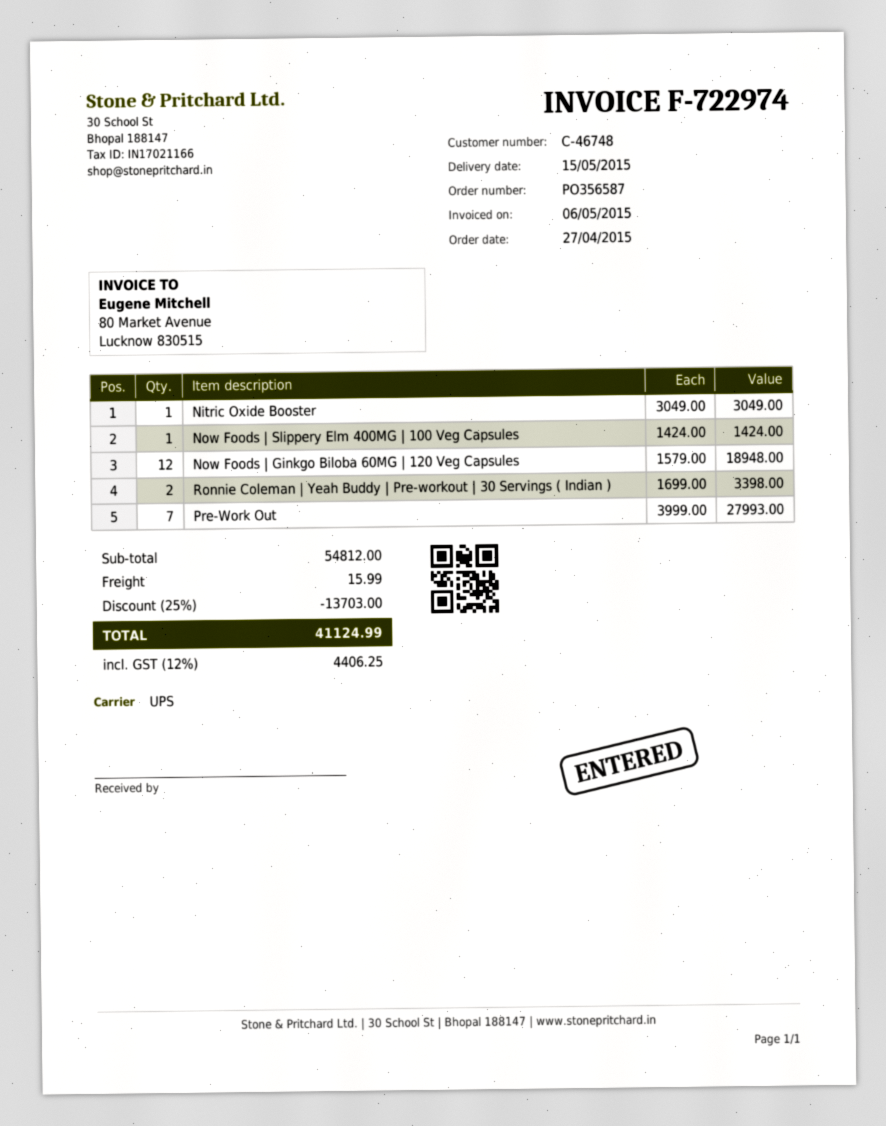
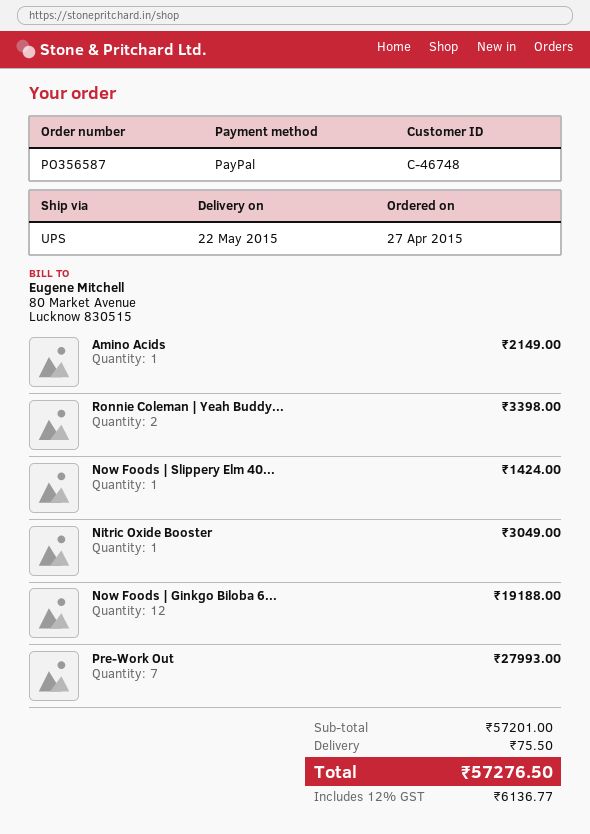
delivery date: 2015-05-15 -> 2015-05-22
Now Foods | Ginkgo Biloba 60MG | 120 Veg Capsules: 12 for 18948.00 -> 12 for 19188.00
Amino Acids: none -> 1 for 2149.00
subtotal: 54812.00 -> 57201.00
discount: 25% = 13703.00 -> none
shipping: 15.99 -> 75.50
tax: 12% = 4406.25 -> 12% = 6136.77
total: 41124.99 -> 57276.50

